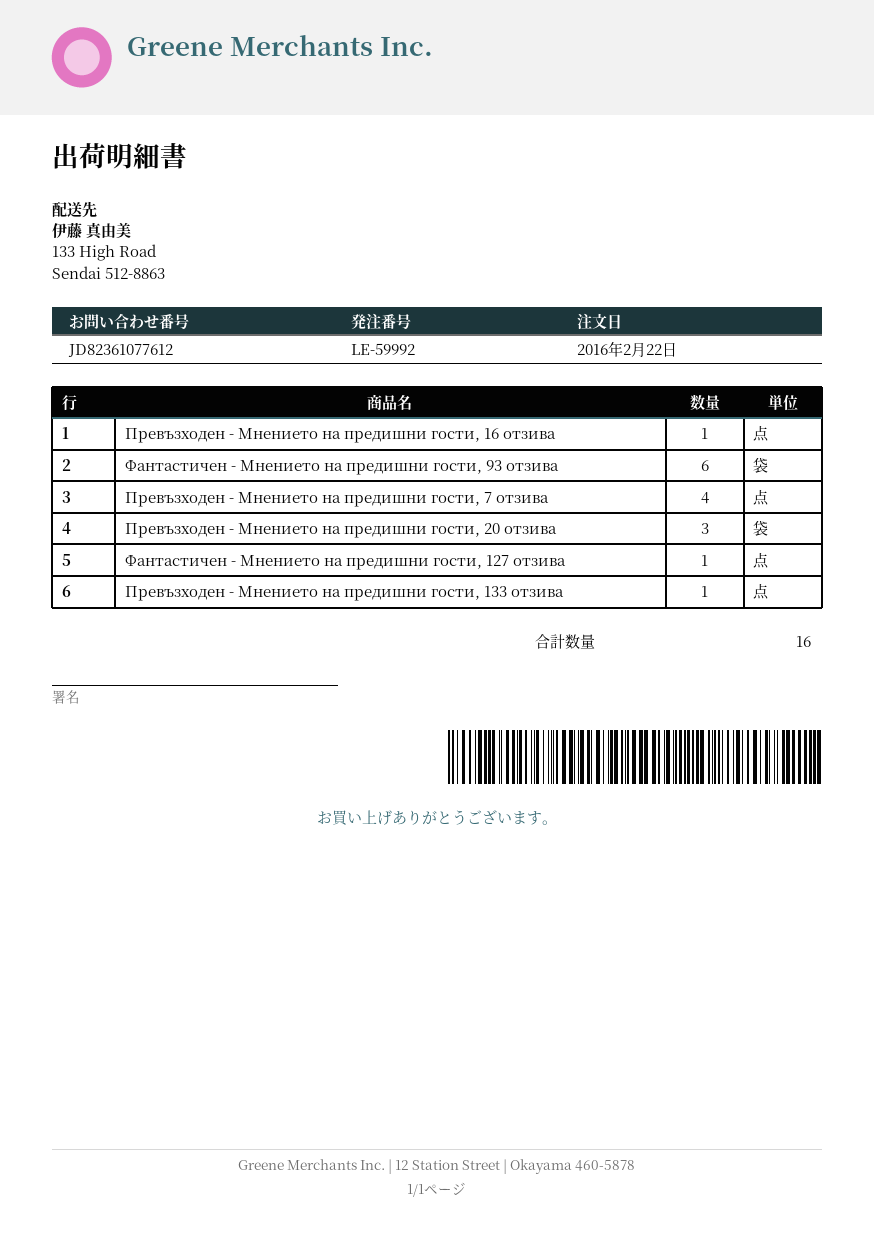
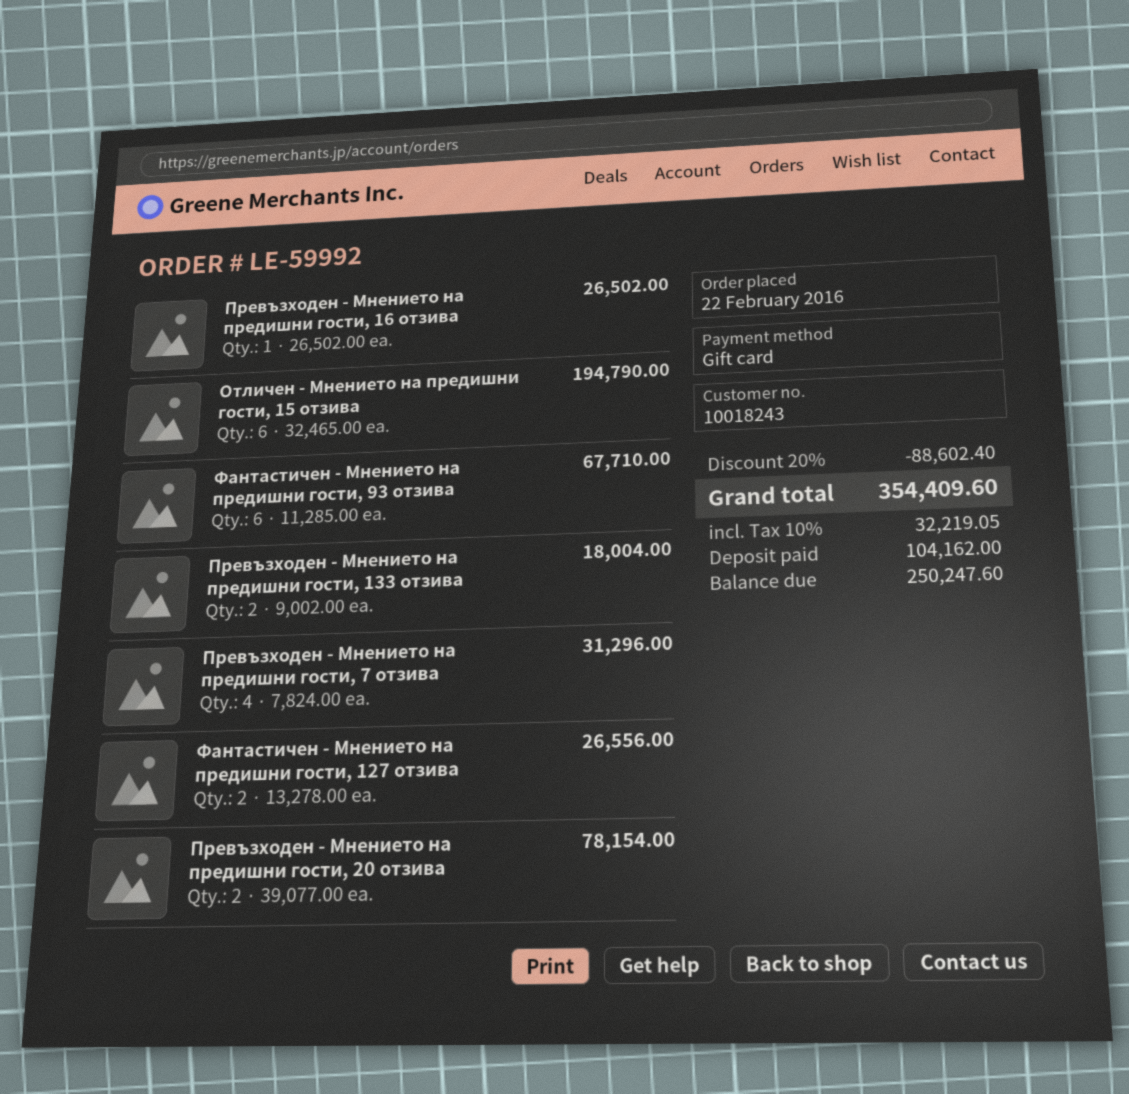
Превъзходен - Мнението на предишни гости, 20 отзива: 3 -> 2
Фантастичен - Мнението на предишни гости, 127 отзива: 1 -> 2
Превъзходен - Мнението на предишни гости, 133 отзива: 1 -> 2
Отличен - Мнението на предишни гости, 15 отзива: none -> 6

